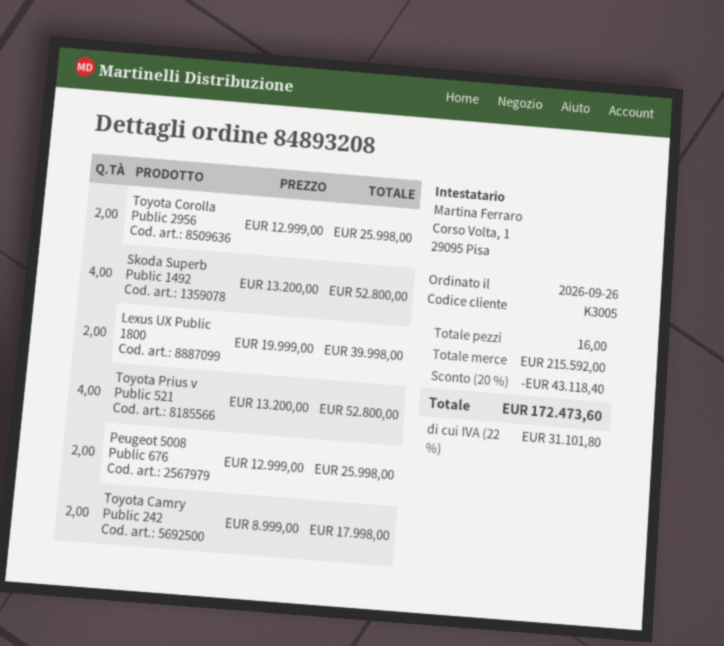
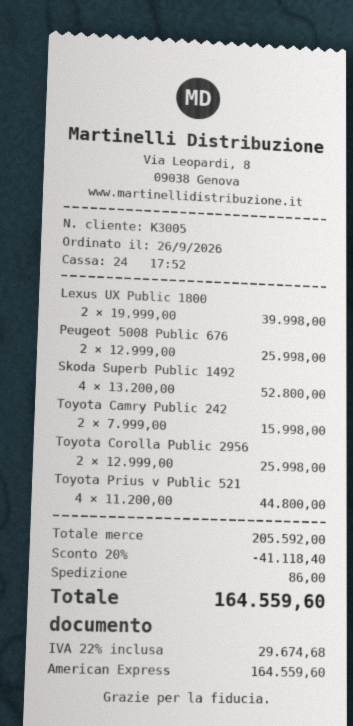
Toyota Prius v Public 521: 4 x 13200.00 = 52800.00 -> 4 x 11200.00 = 44800.00
Toyota Camry Public 242: 2 x 8999.00 = 17998.00 -> 2 x 7999.00 = 15998.00
subtotal: 215592.00 -> 205592.00
discount: 20% = 43118.40 -> 20% = 41118.40
shipping: none -> 86.00
tax: 22% = 31101.80 -> 22% = 29674.68
total: 172473.60 -> 164559.60

